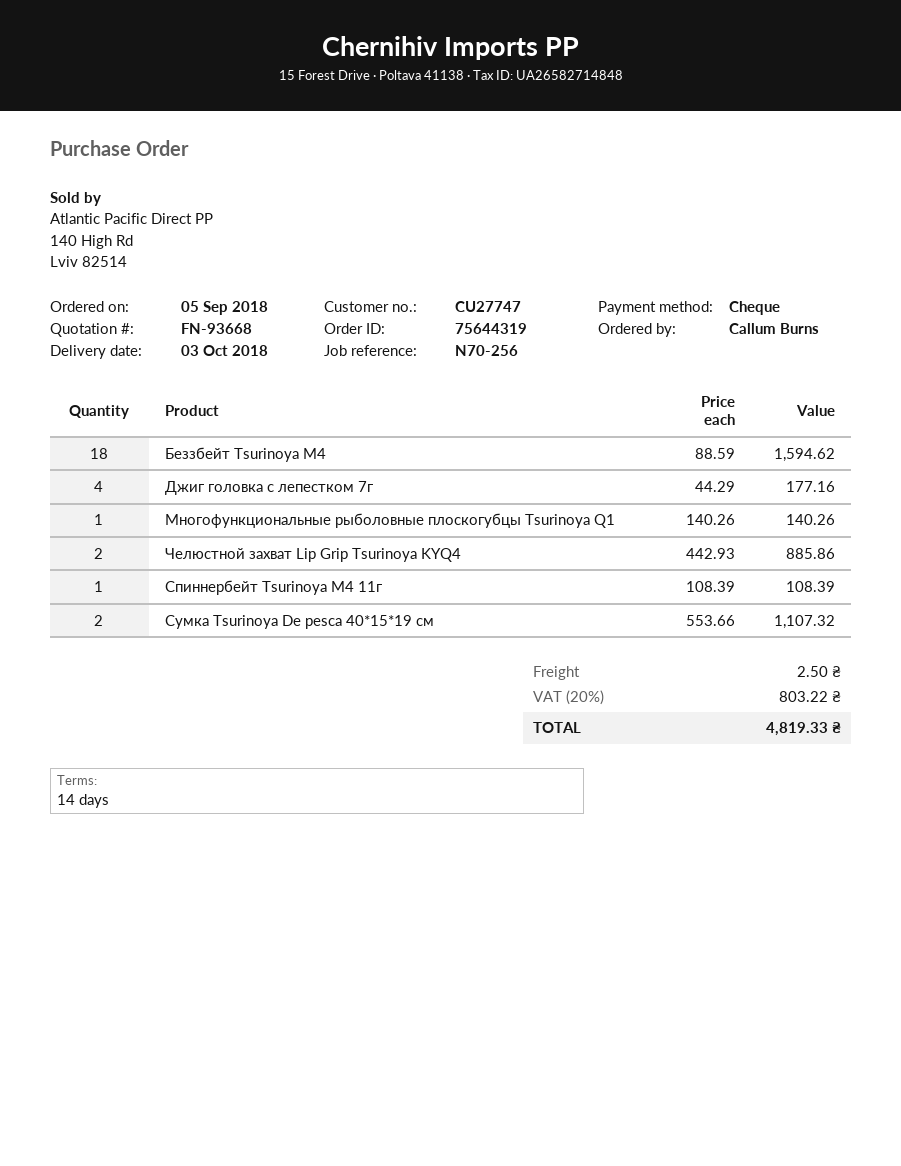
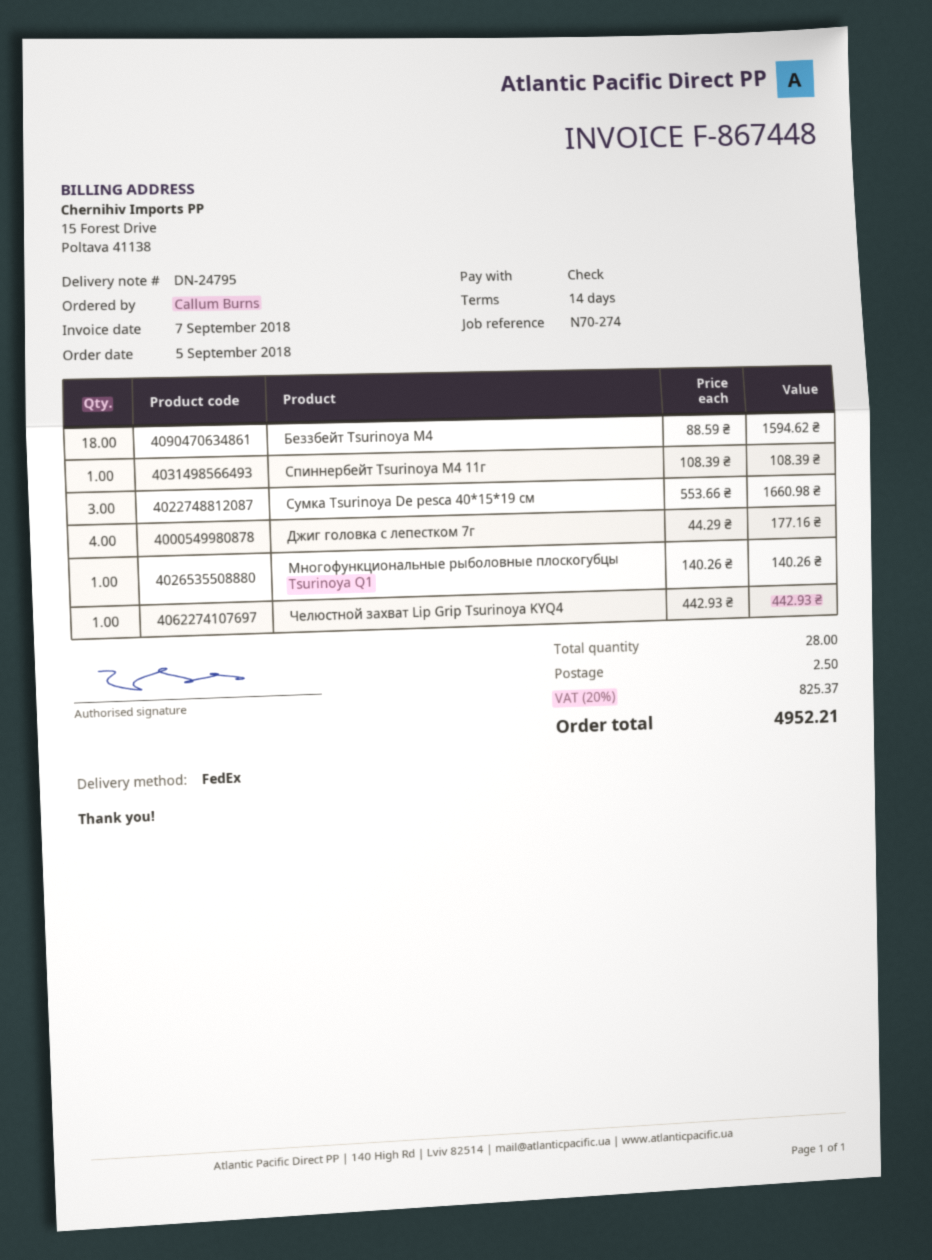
reference: N70-256 -> N70-274
Челюстной захват Lip Grip Tsurinoya KYQ4: 2 x 442.93 = 885.86 -> 1 x 442.93 = 442.93
Сумка Tsurinoya De pesca 40*15*19 см: 2 x 553.66 = 1107.32 -> 3 x 553.66 = 1660.98
tax: 20% = 803.22 -> 20% = 825.37
total: 4819.33 -> 4952.21

